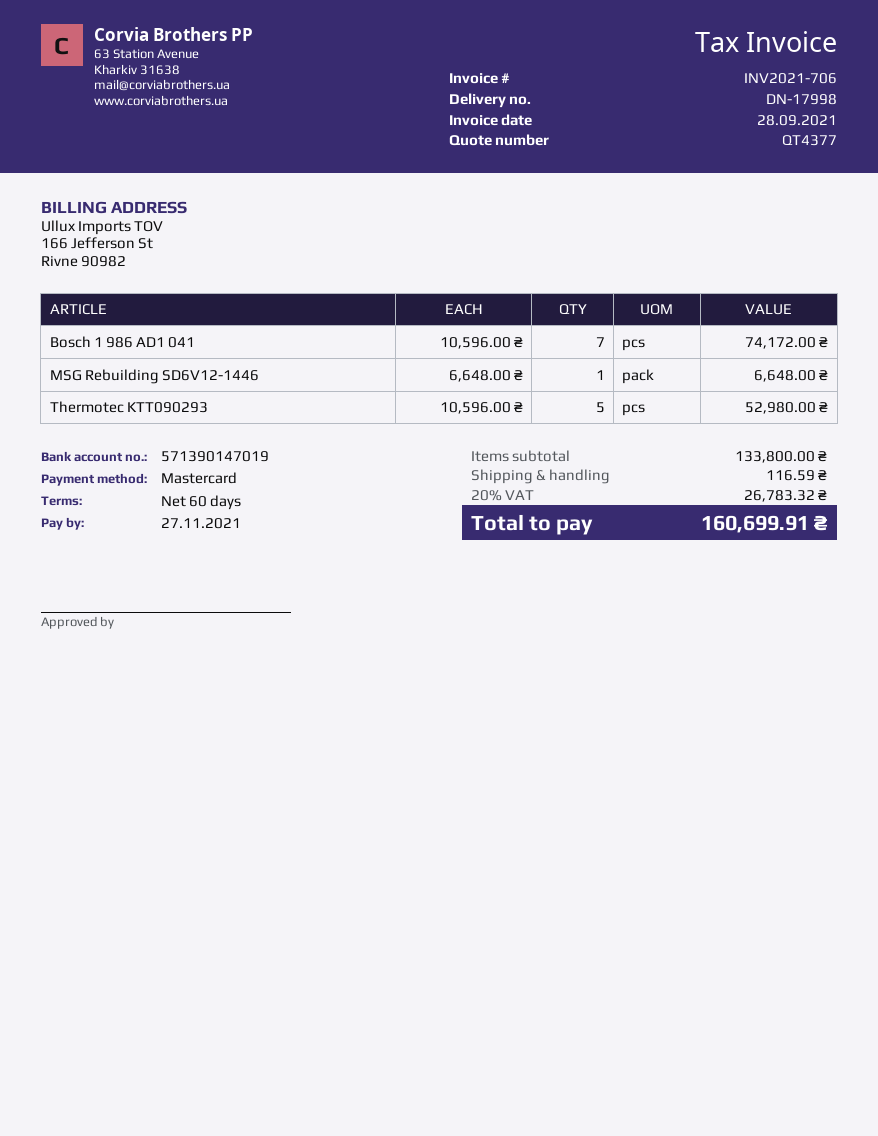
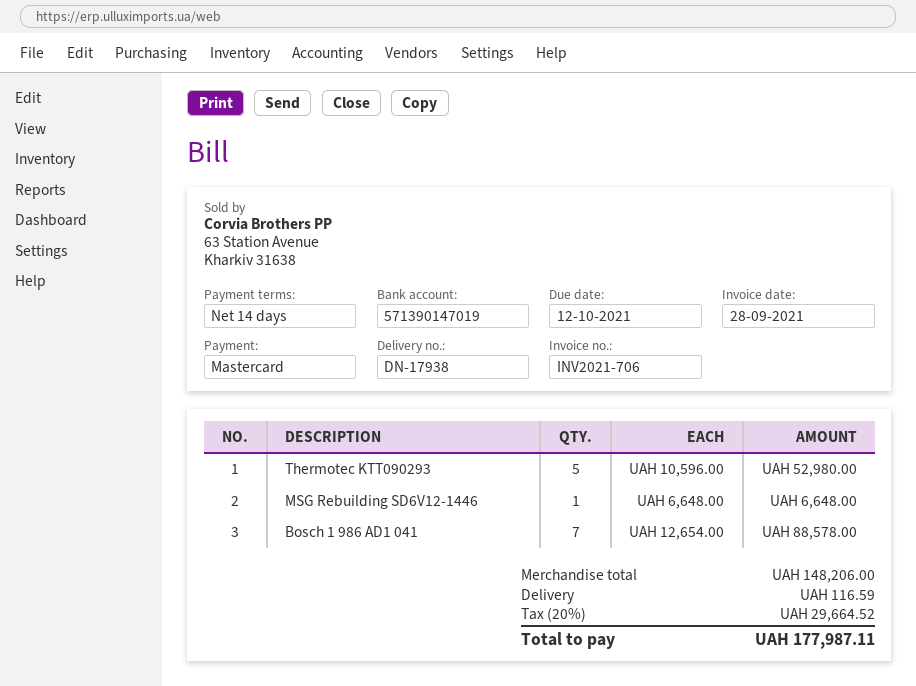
delivery note number: DN-17998 -> DN-17938
payment terms: 60 days -> 14 days
due date: 2021-11-27 -> 2021-10-12
Bosch 1 986 AD1 041: 7 x 10596.00 = 74172.00 -> 7 x 12654.00 = 88578.00
subtotal: 133800.00 -> 148206.00
tax: 20% = 26783.32 -> 20% = 29664.52
total: 160699.91 -> 177987.11

